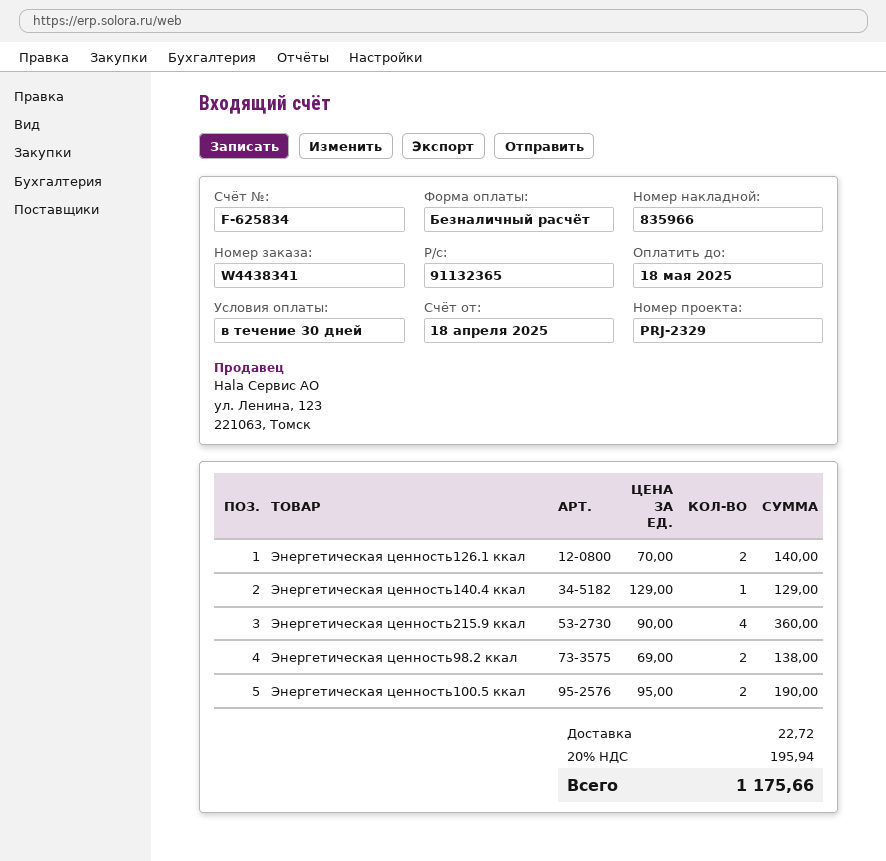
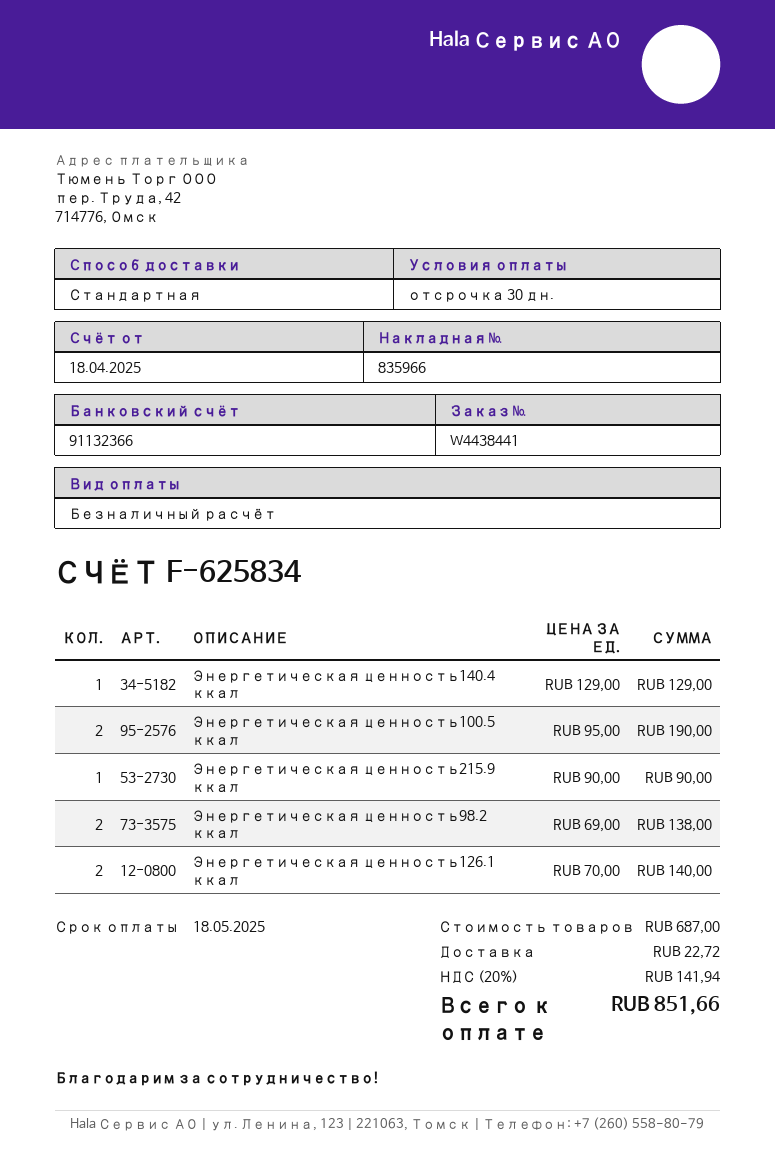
order number: W4438341 -> W4438441
bank account: 91132365 -> 91132366
Энергетическая ценность215.9 ккал: 4 x 90.00 = 360.00 -> 1 x 90.00 = 90.00
tax: 20% = 195.94 -> 20% = 141.94
total: 1175.66 -> 851.66

